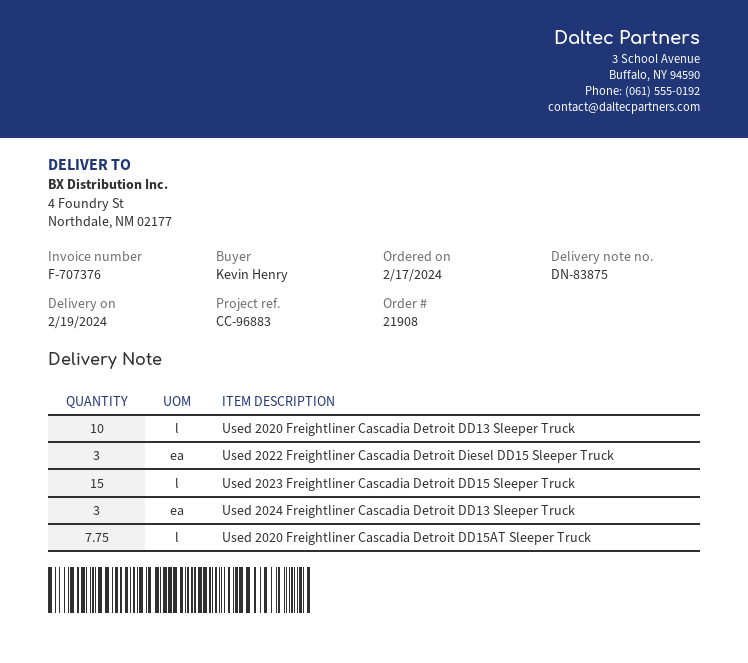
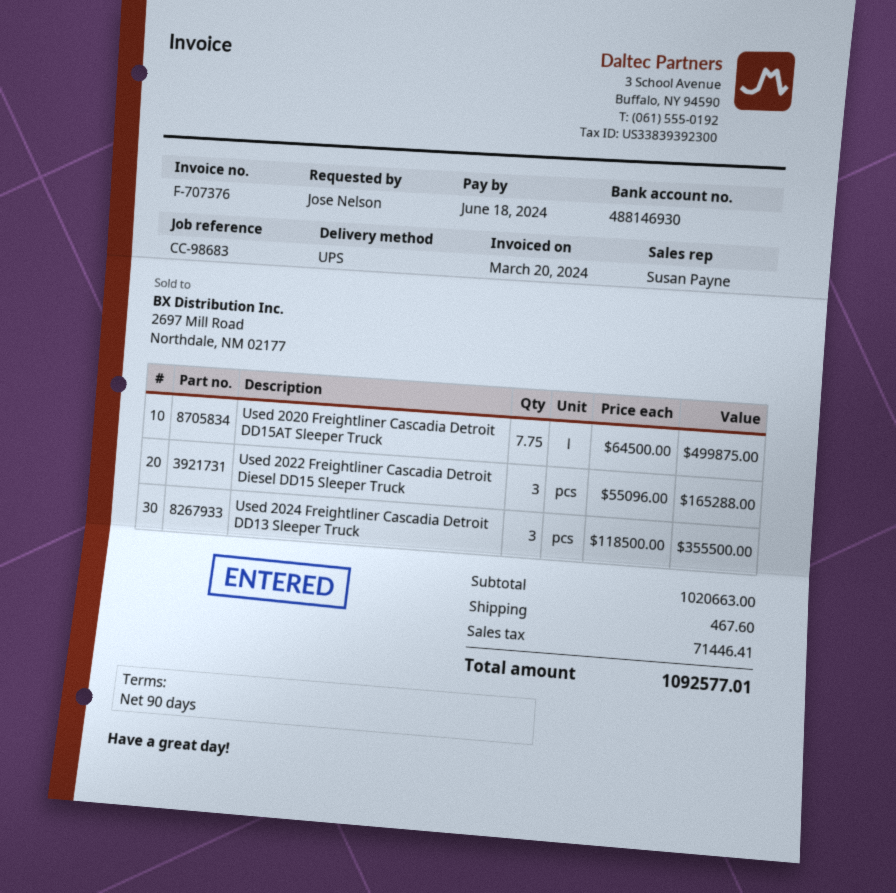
reference: CC-96883 -> CC-98683
ordered by: Kevin Henry -> Jose Nelson
Used 2020 Freightliner Cascadia Detroit DD13 Sleeper Truck: 10 -> none
Used 2023 Freightliner Cascadia Detroit DD15 Sleeper Truck: 15 -> none

